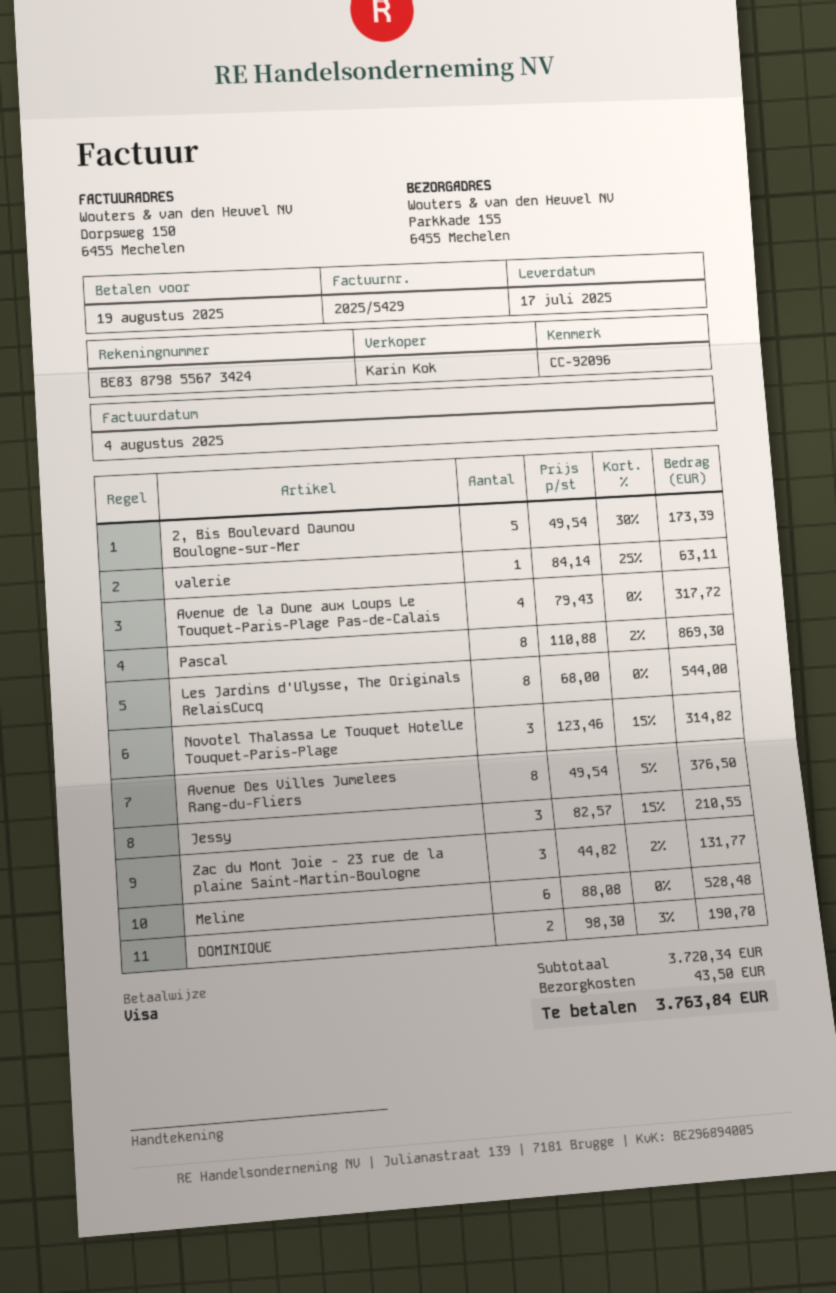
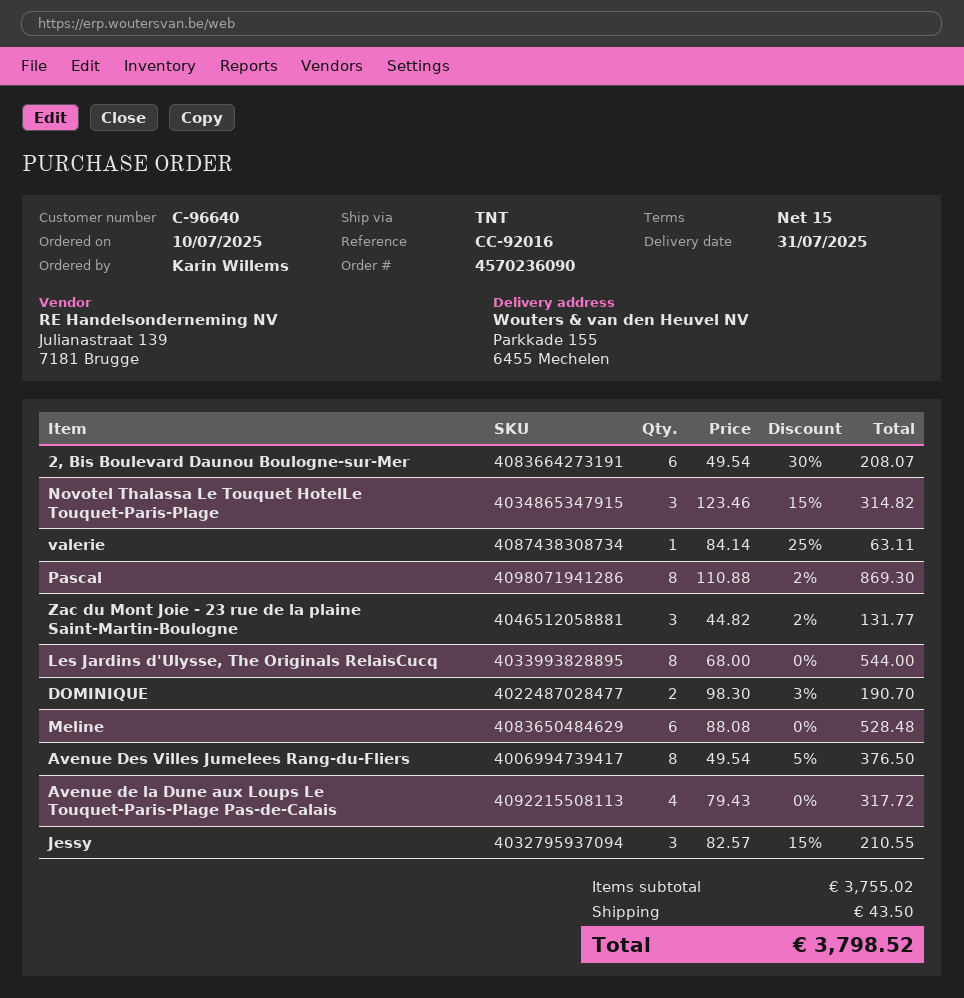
delivery date: 2025-07-17 -> 2025-07-31
reference: CC-92096 -> CC-92016
2, Bis Boulevard Daunou Boulogne-sur-Mer: 5 x 49.54 - 30% = 173.39 -> 6 x 49.54 - 30% = 208.07
subtotal: 3720.34 -> 3755.02
total: 3763.84 -> 3798.52

